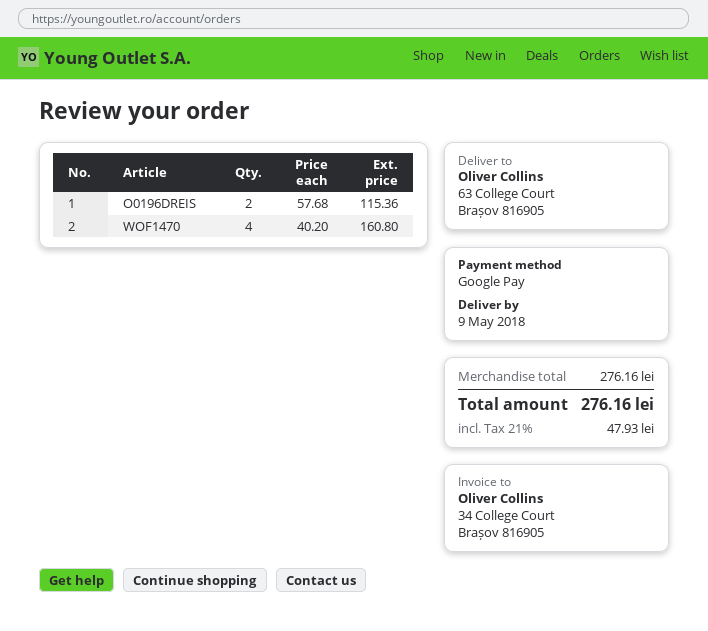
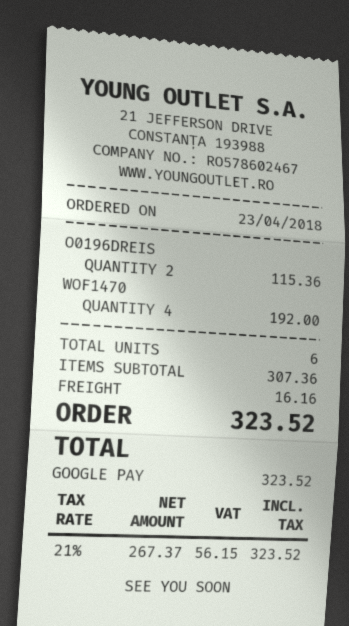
WOF1470: 4 for 160.80 -> 4 for 192.00
subtotal: 276.16 -> 307.36
shipping: none -> 16.16
tax: 21% = 47.93 -> 21% = 56.15
total: 276.16 -> 323.52

